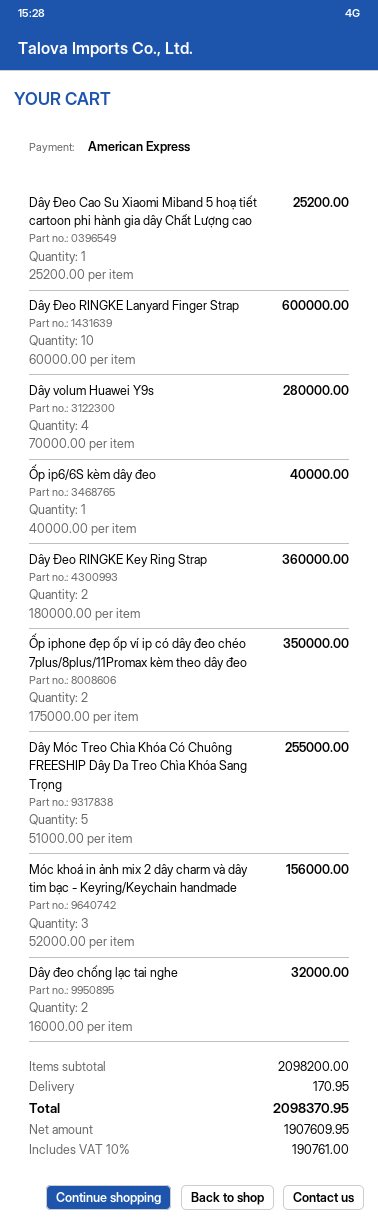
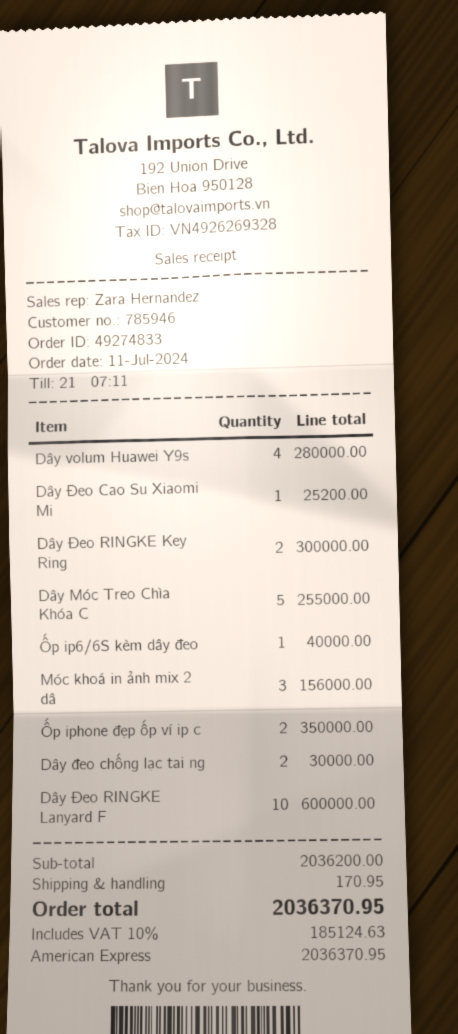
Dây Đeo RINGKE Key Ring Strap: 2 for 360000.00 -> 2 for 300000.00
Dây đeo chống lạc tai nghe: 2 for 32000.00 -> 2 for 30000.00
subtotal: 2098200.00 -> 2036200.00
tax: 10% = 190761.00 -> 10% = 185124.63
total: 2098370.95 -> 2036370.95

